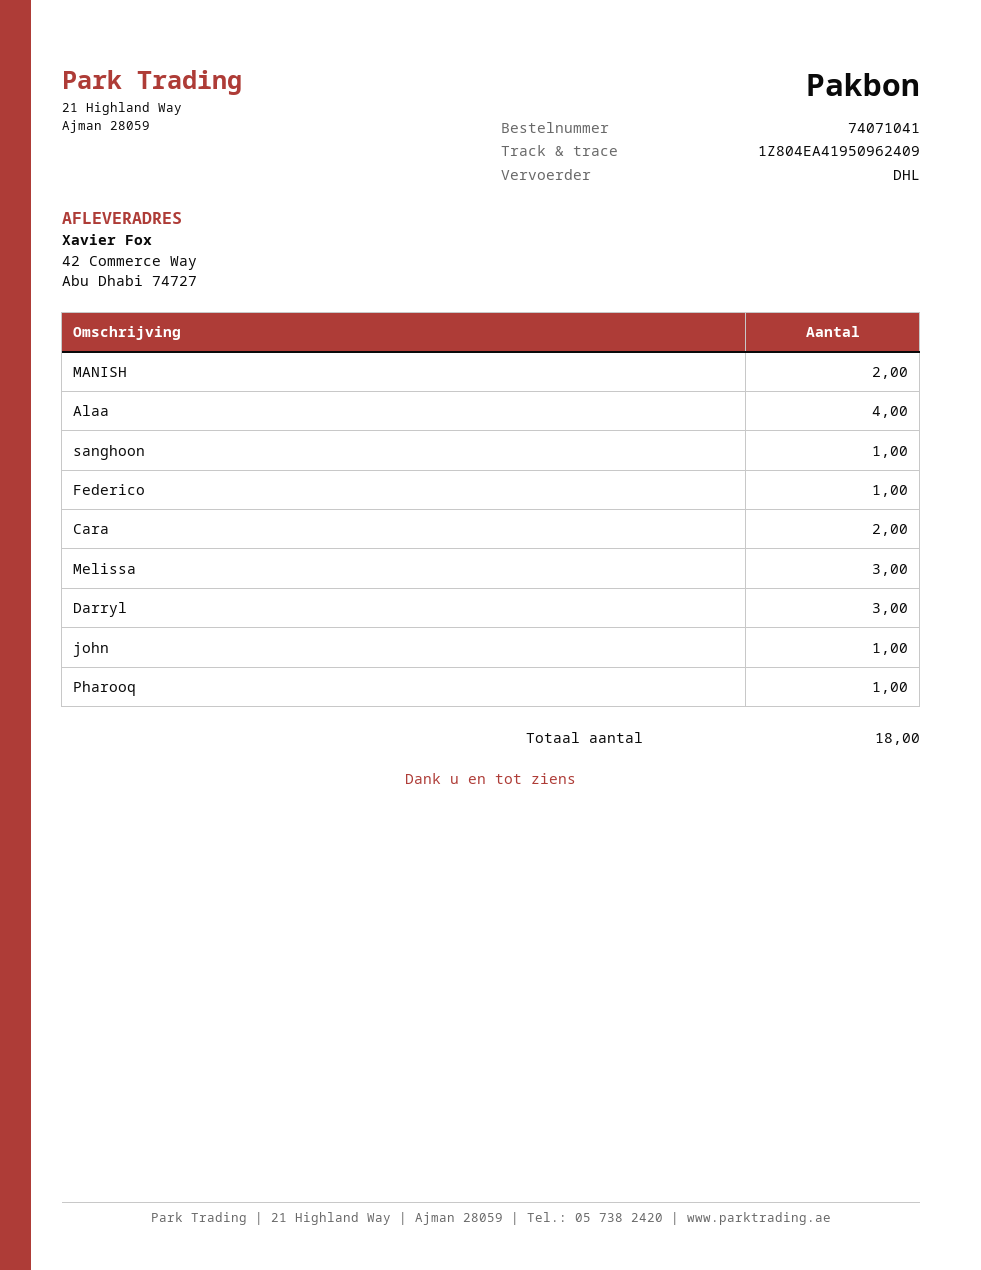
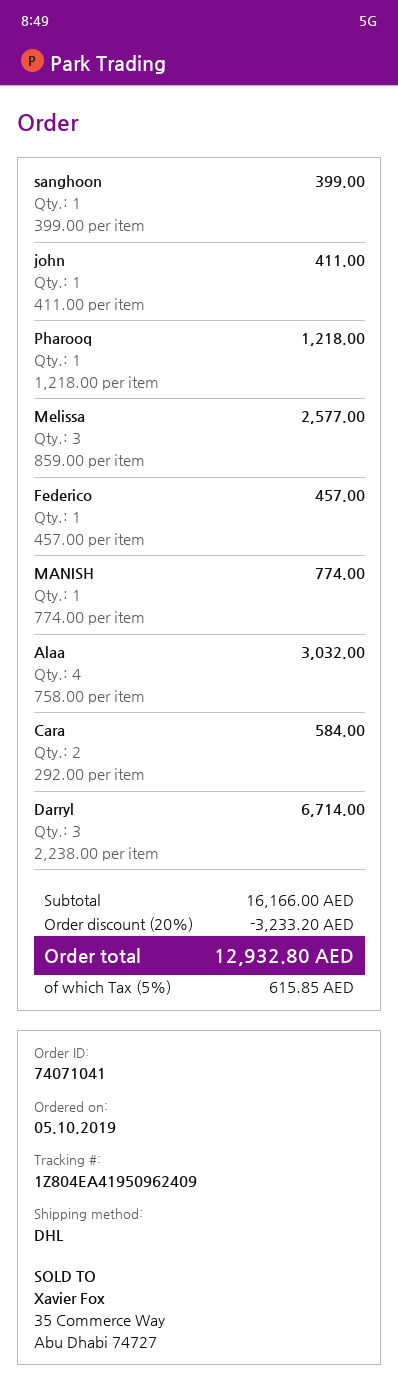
MANISH: 2 -> 1

